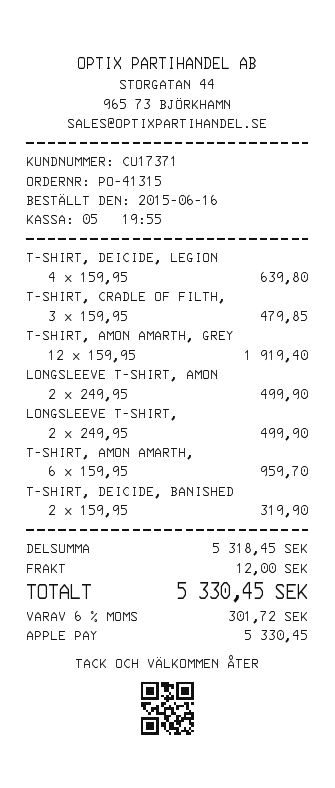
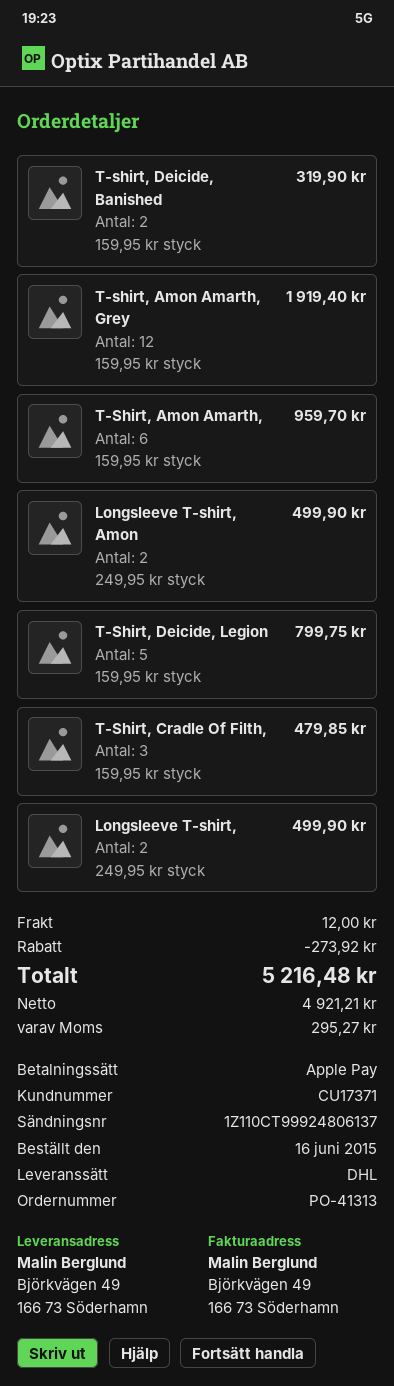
order number: PO-41315 -> PO-41313
T-SHIRT, DEICIDE, LEGION: 4 x 159.95 = 639.80 -> 5 x 159.95 = 799.75
discount: none -> 273.92
tax: 301.72 -> 295.27
total: 5330.45 -> 5216.48

